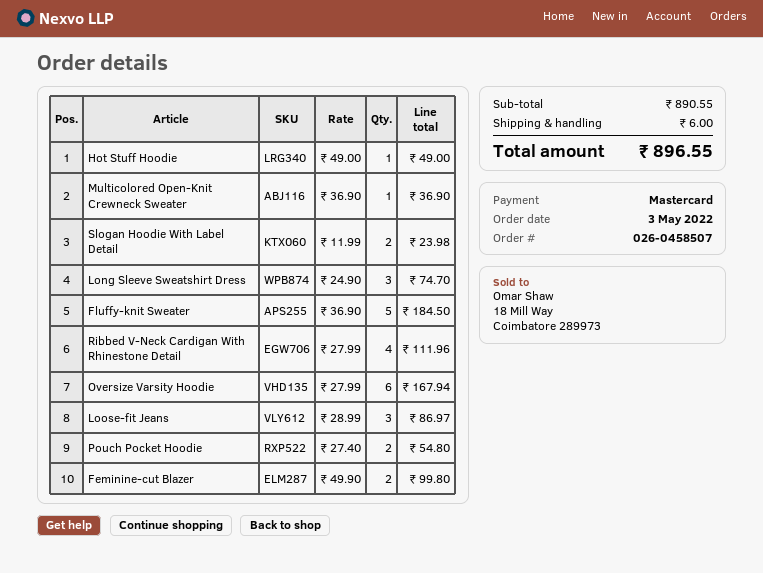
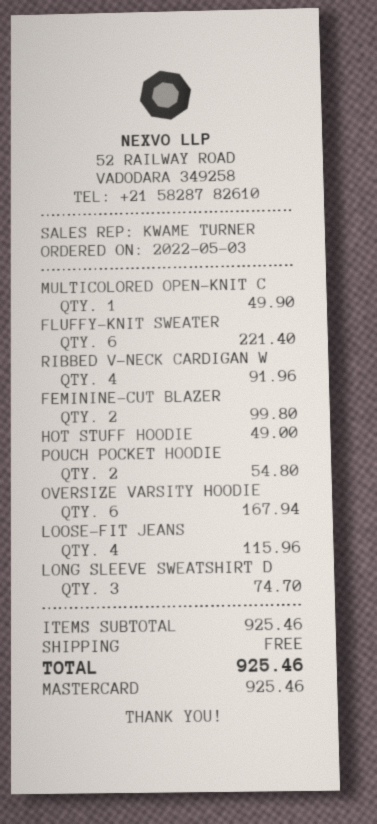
Multicolored Open-Knit Crewneck Sweater: 1 for 36.90 -> 1 for 49.90
Slogan Hoodie With Label Detail: 2 for 23.98 -> none
Fluffy-knit Sweater: 5 for 184.50 -> 6 for 221.40
Ribbed V-Neck Cardigan With Rhinestone Detail: 4 for 111.96 -> 4 for 91.96
Loose-fit Jeans: 3 for 86.97 -> 4 for 115.96
subtotal: 890.55 -> 925.46
shipping: 6.00 -> 0.00
total: 896.55 -> 925.46

